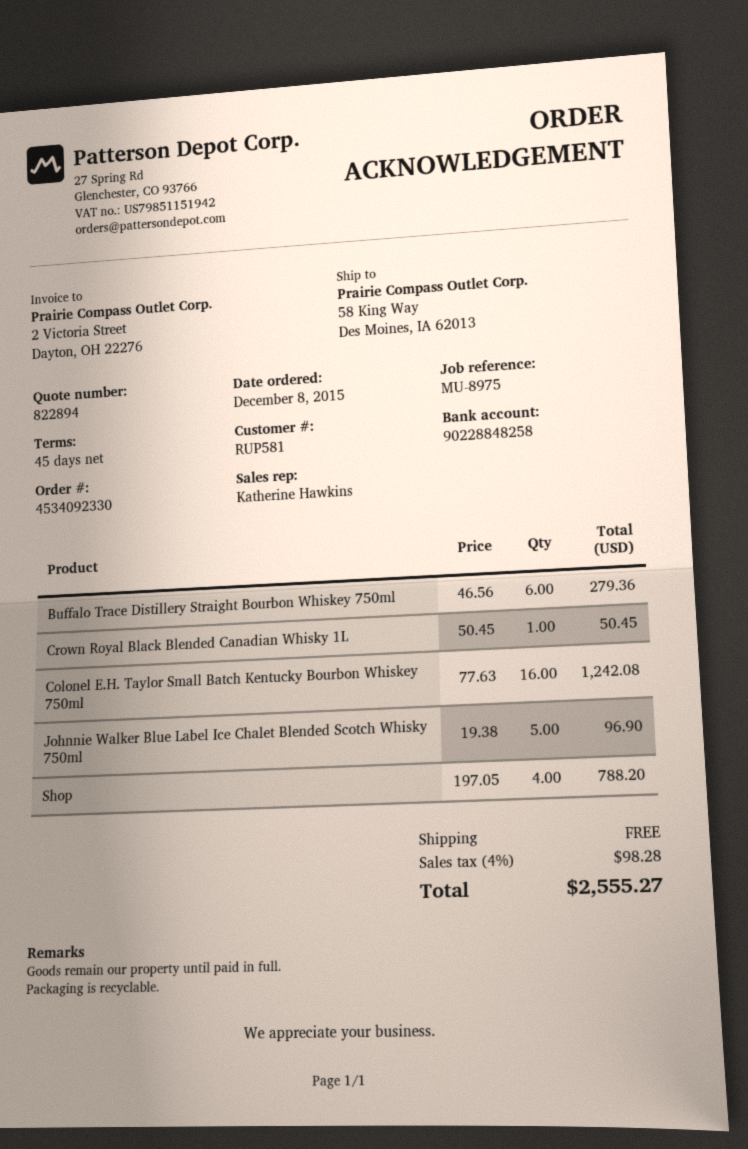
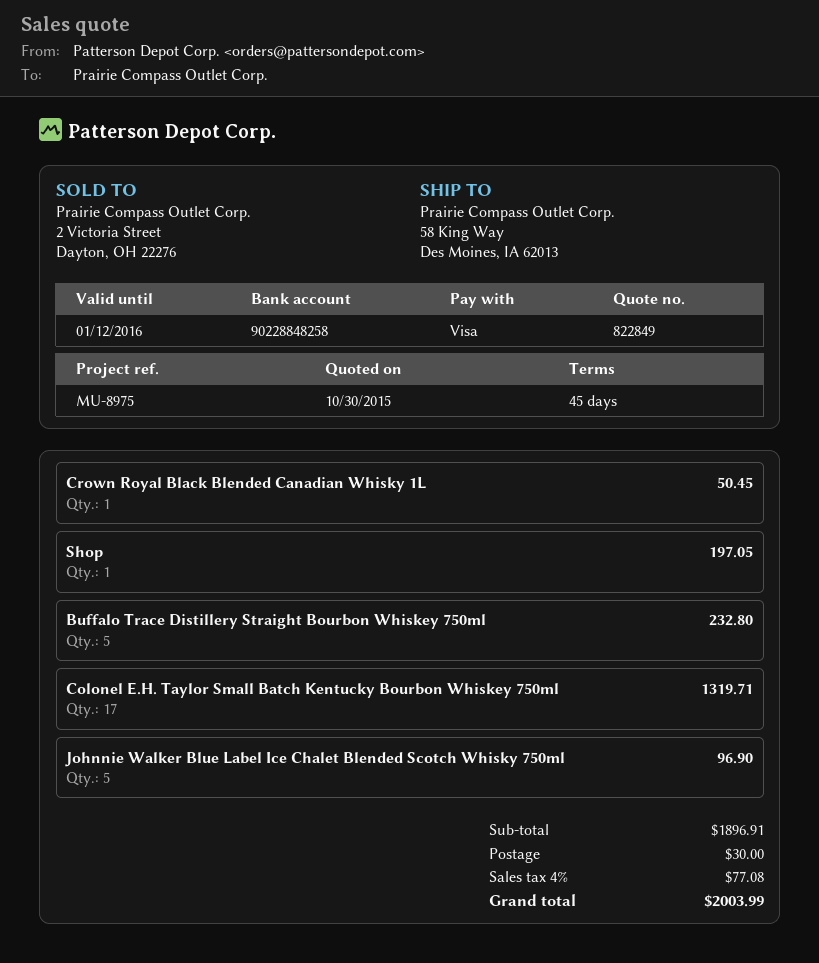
quote number: 822894 -> 822849
Buffalo Trace Distillery Straight Bourbon Whiskey 750ml: 6 for 279.36 -> 5 for 232.80
Colonel E.H. Taylor Small Batch Kentucky Bourbon Whiskey 750ml: 16 for 1242.08 -> 17 for 1319.71
Shop: 4 for 788.20 -> 1 for 197.05
shipping: 0.00 -> 30.00
tax: 4% = 98.28 -> 4% = 77.08
total: 2555.27 -> 2003.99

